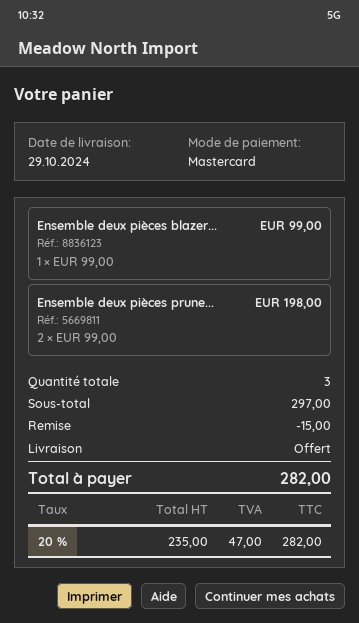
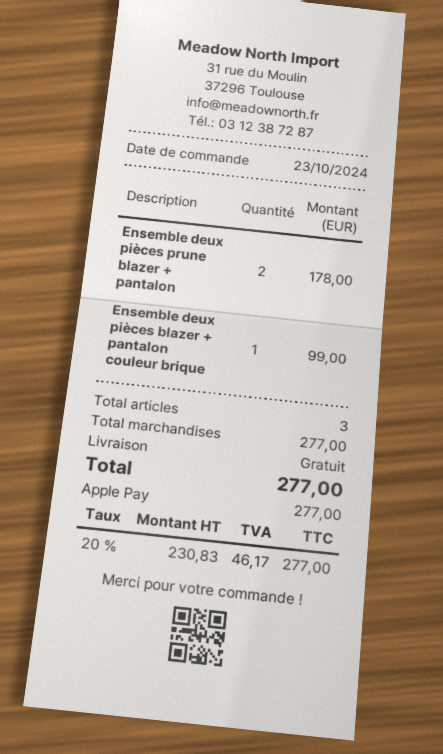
payment method: Mastercard -> Apple Pay
Ensemble deux pièces prune...: 2 for 198.00 -> 2 for 178.00
subtotal: 297.00 -> 277.00
discount: 15.00 -> none
net: 235.00 -> 230.83
tax: 20% = 47.00 -> 20% = 46.17
total: 282.00 -> 277.00

